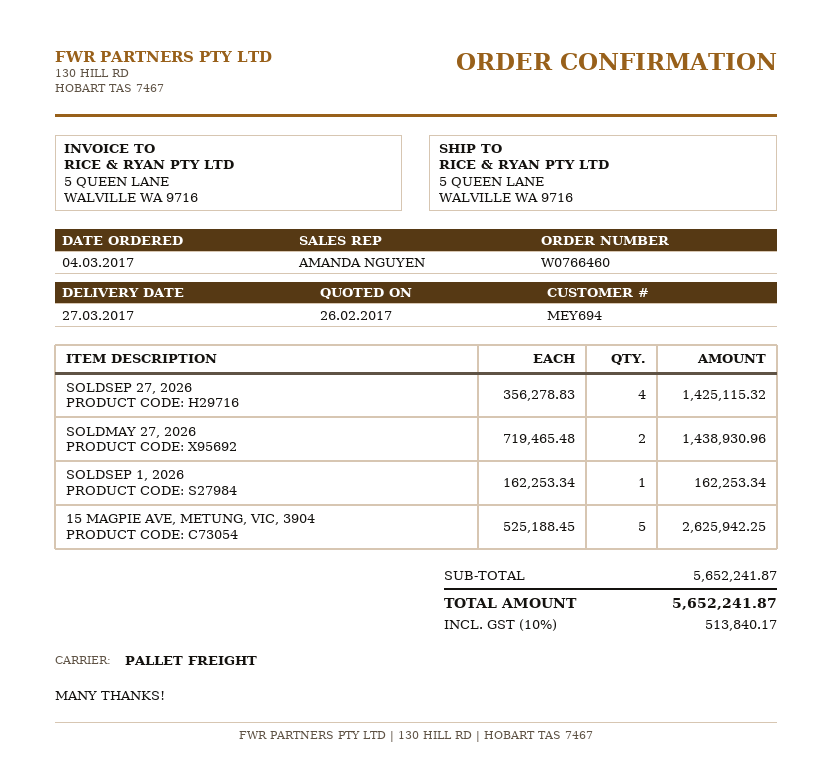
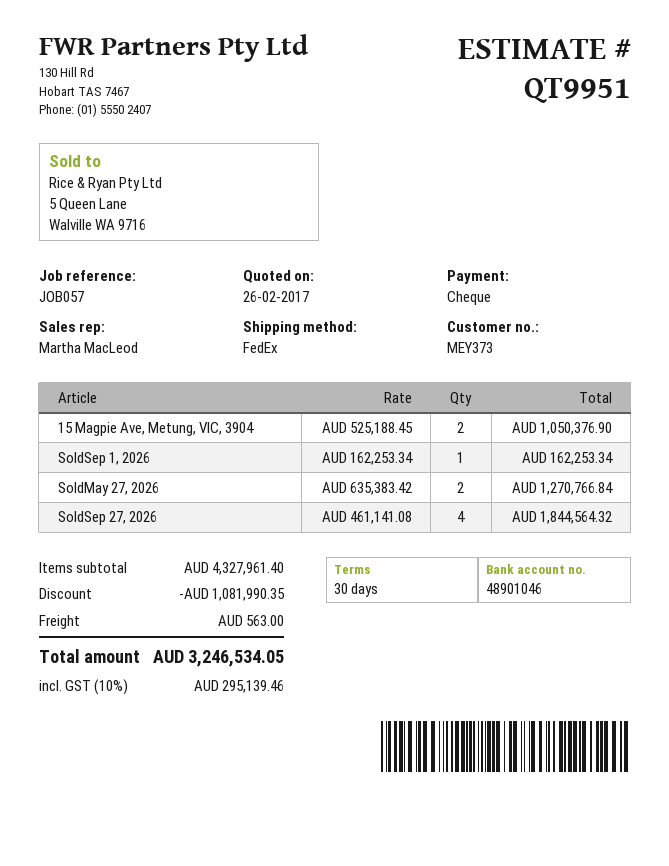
customer number: MEY694 -> MEY373
sales rep: AMANDA NGUYEN -> Martha MacLeod
shipping method: pallet freight -> FedEx
SOLDSEP 27, 2026: 4 x 356278.83 = 1425115.32 -> 4 x 461141.08 = 1844564.32
SOLDMAY 27, 2026: 2 x 719465.48 = 1438930.96 -> 2 x 635383.42 = 1270766.84
15 MAGPIE AVE, METUNG, VIC, 3904: 5 x 525188.45 = 2625942.25 -> 2 x 525188.45 = 1050376.90
subtotal: 5652241.87 -> 4327961.40
discount: none -> 1081990.35
shipping: none -> 563.00
tax: 10% = 513840.17 -> 10% = 295139.46
total: 5652241.87 -> 3246534.05

